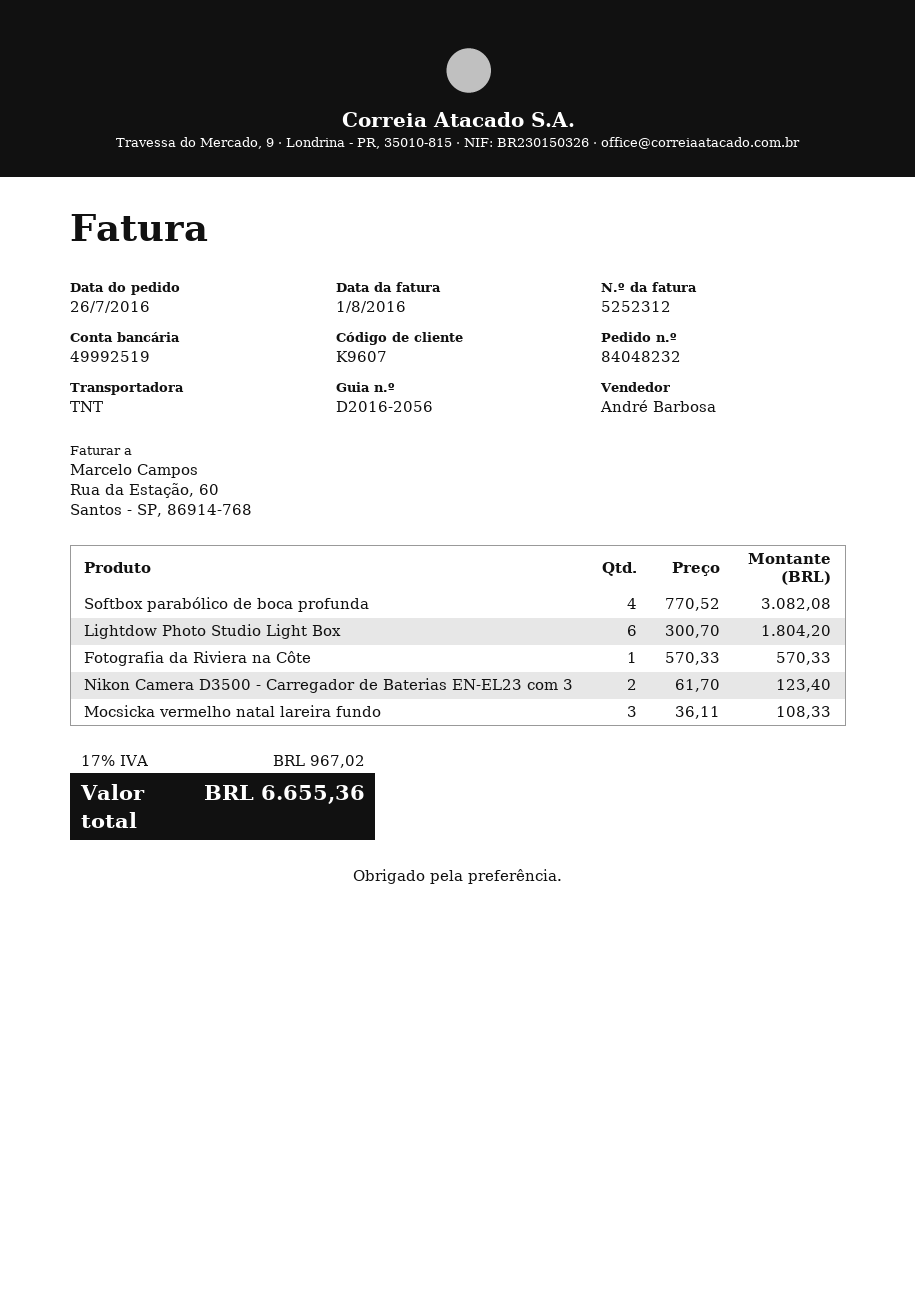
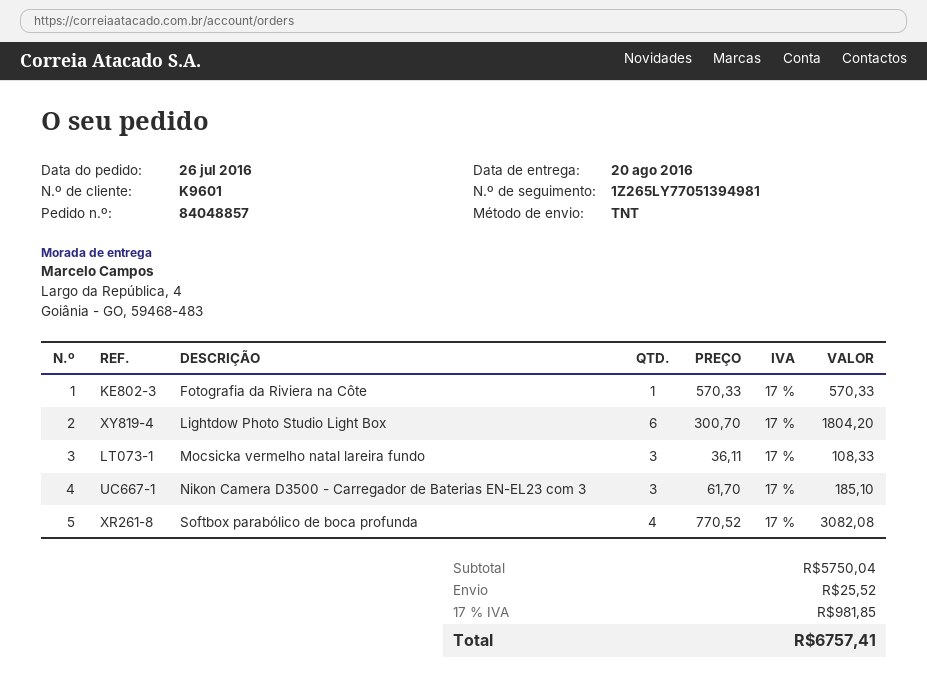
order number: 84048232 -> 84048857
customer number: K9607 -> K9601
Nikon Camera D3500 - Carregador de Baterias EN-EL23 com 3: 2 x 61.70 = 123.40 -> 3 x 61.70 = 185.10
shipping: none -> 25.52
tax: 17% = 967.02 -> 17% = 981.85
total: 6655.36 -> 6757.41

